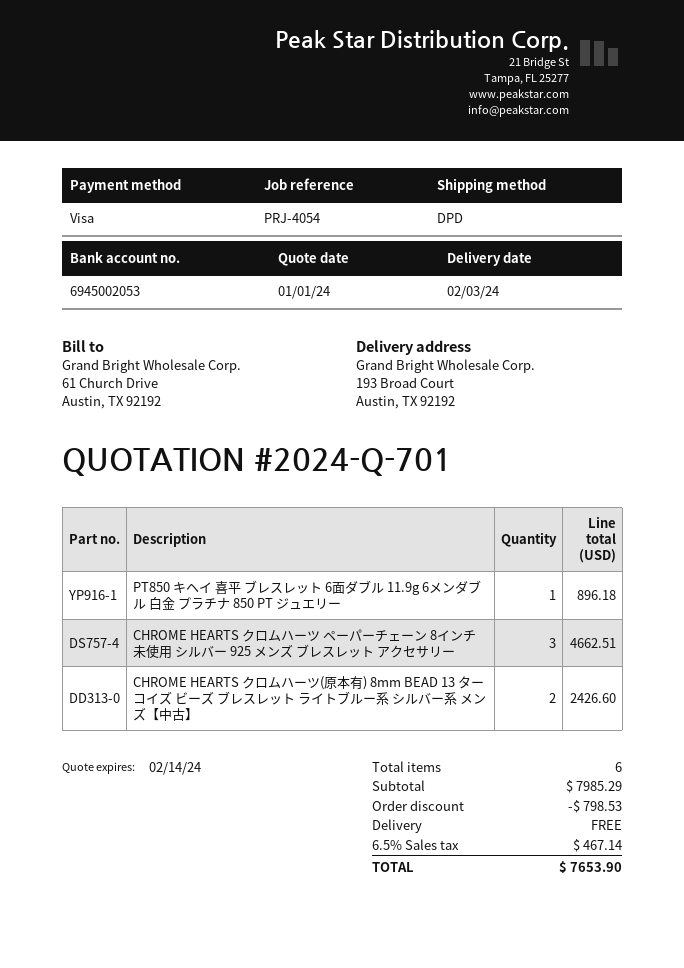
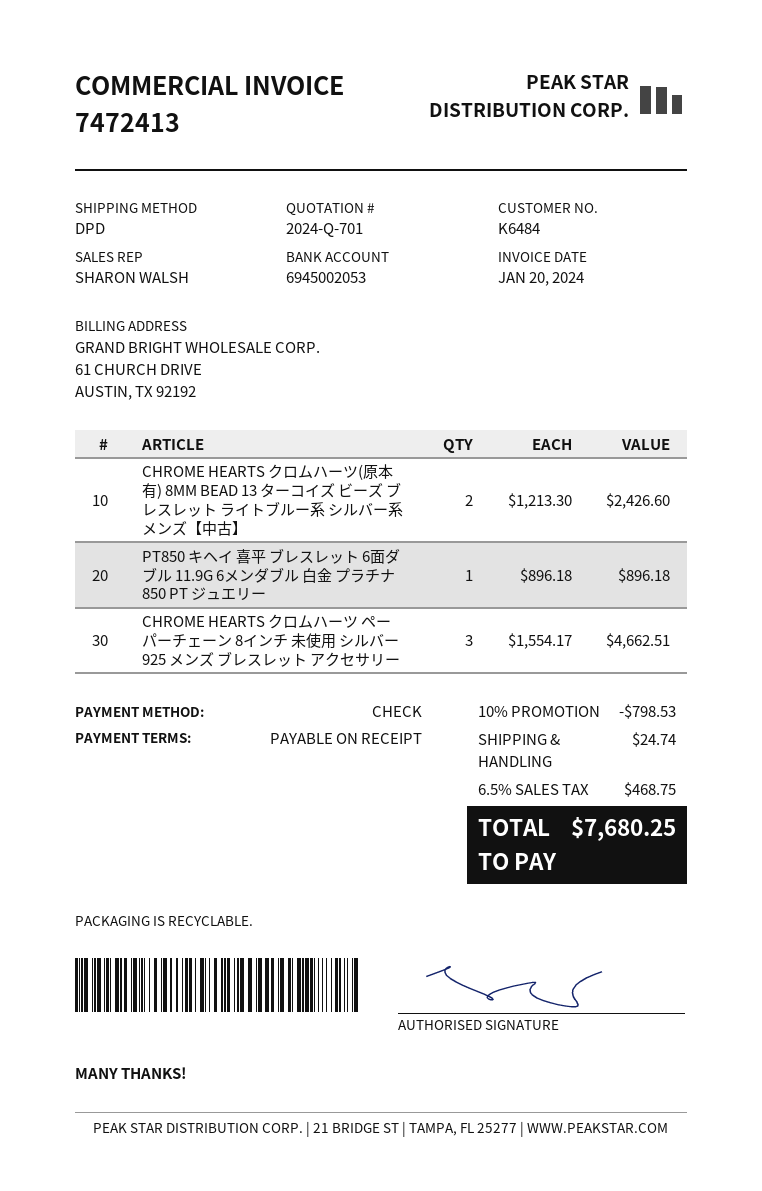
payment method: Visa -> cheque
shipping: 0.00 -> 24.74
tax: 6.5% = 467.14 -> 6.5% = 468.75
total: 7653.90 -> 7680.25

